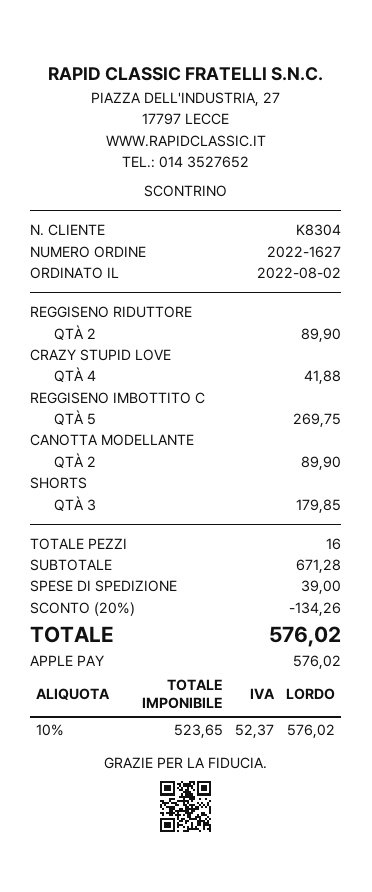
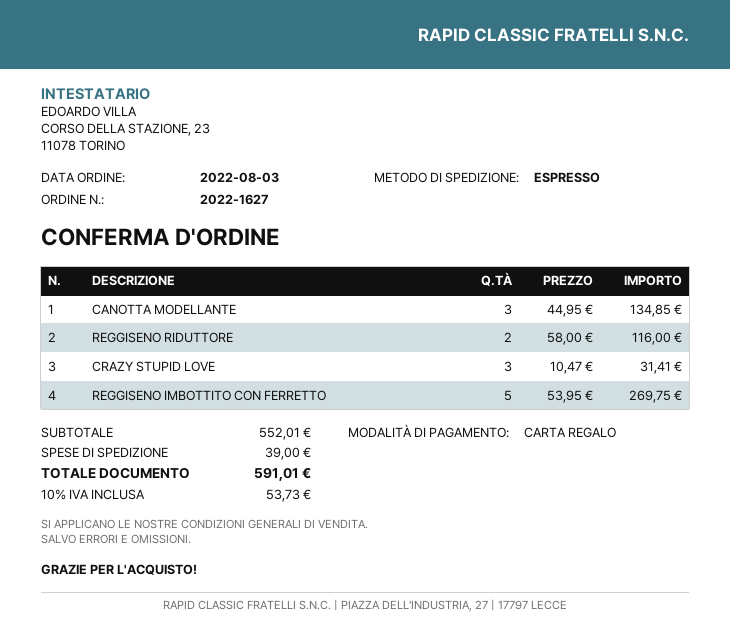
order date: 2022-08-02 -> 2022-08-03
payment method: Apple Pay -> gift card
REGGISENO RIDUTTORE: 2 for 89.90 -> 2 for 116.00
CRAZY STUPID LOVE: 4 for 41.88 -> 3 for 31.41
CANOTTA MODELLANTE: 2 for 89.90 -> 3 for 134.85
SHORTS: 3 for 179.85 -> none
subtotal: 671.28 -> 552.01
discount: 20% = 134.26 -> none
tax: 10% = 52.37 -> 10% = 53.73
total: 576.02 -> 591.01

